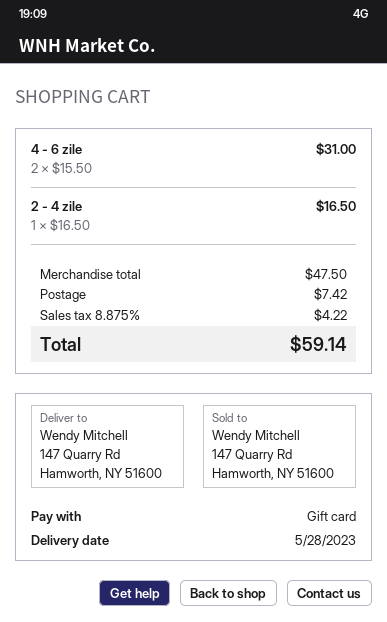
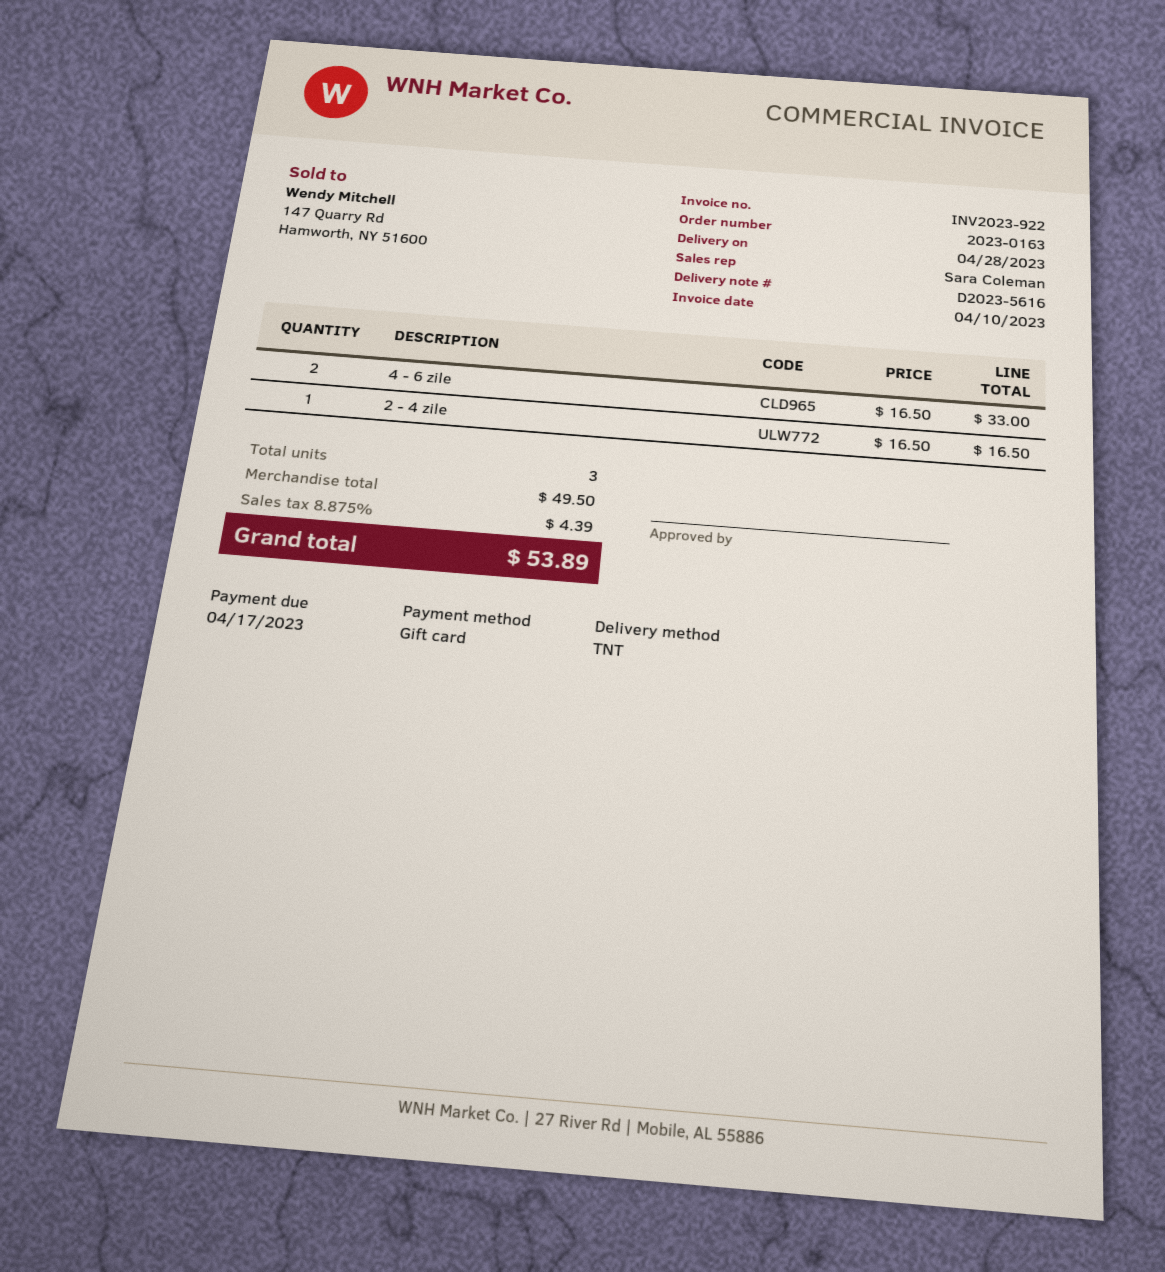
delivery date: 2023-05-28 -> 2023-04-28
4 - 6 zile: 2 x 15.50 = 31.00 -> 2 x 16.50 = 33.00
subtotal: 47.50 -> 49.50
shipping: 7.42 -> none
tax: 8.875% = 4.22 -> 8.875% = 4.39
total: 59.14 -> 53.89

